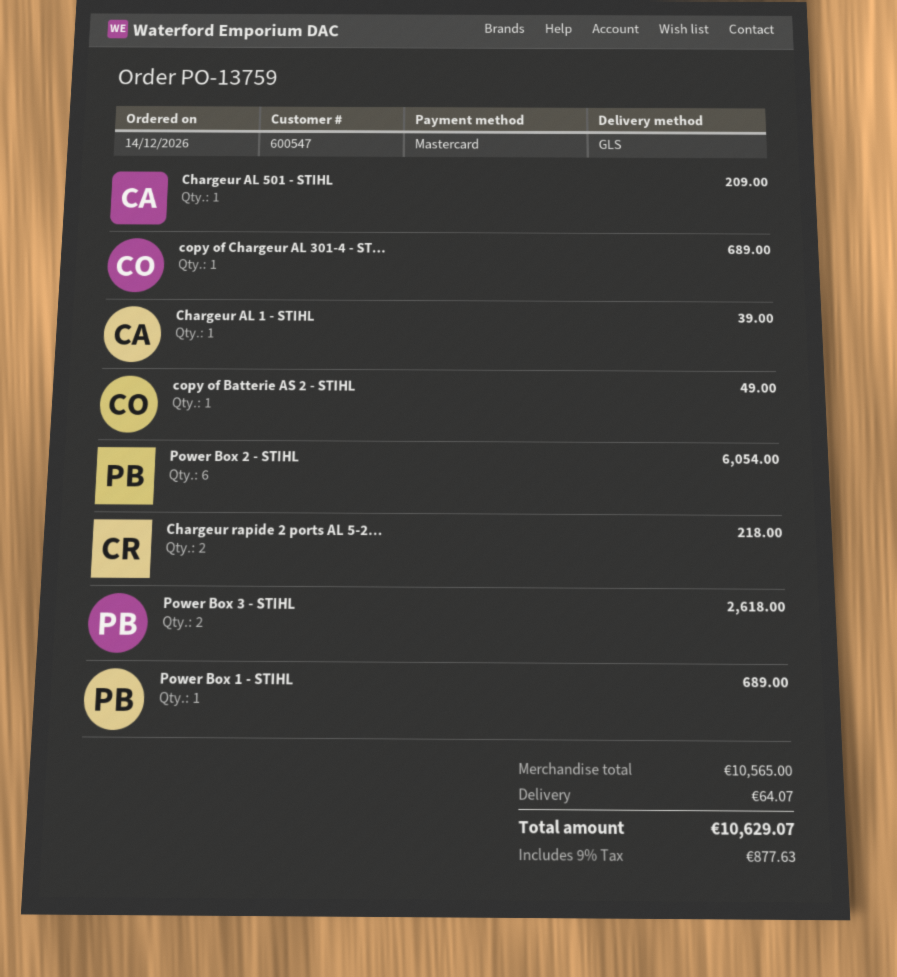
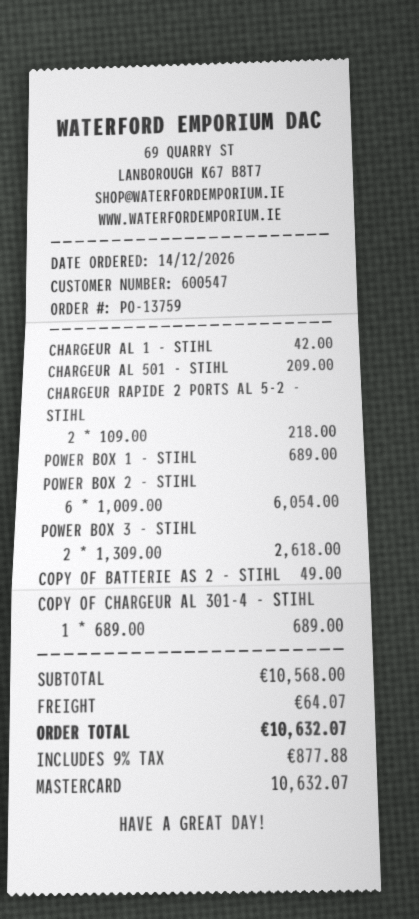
Chargeur AL 1 - STIHL: 1 for 39.00 -> 1 for 42.00
subtotal: 10565.00 -> 10568.00
tax: 9% = 877.63 -> 9% = 877.88
total: 10629.07 -> 10632.07

